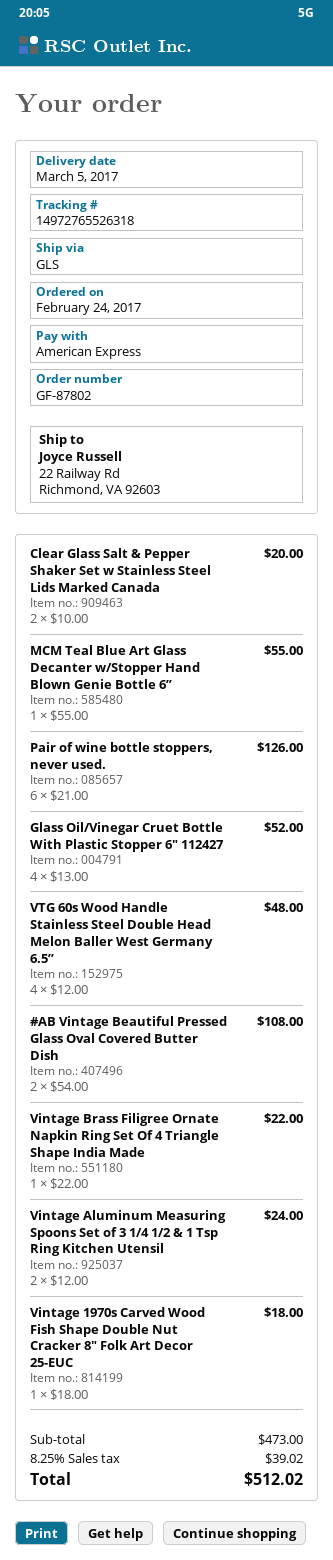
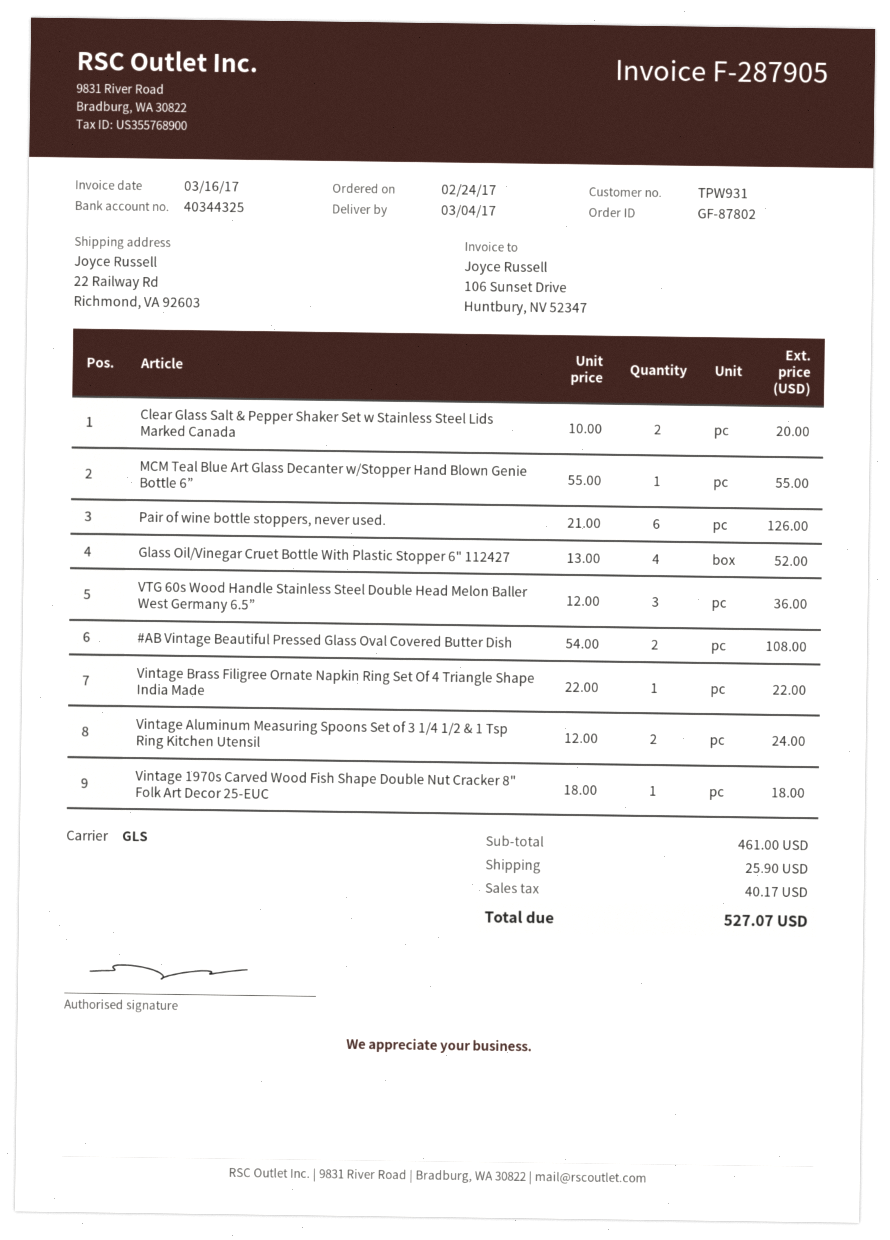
delivery date: 2017-03-05 -> 2017-03-04
VTG 60s Wood Handle Stainless Steel Double Head Melon Baller West Germany 6.5”: 4 x 12.00 = 48.00 -> 3 x 12.00 = 36.00
subtotal: 473.00 -> 461.00
shipping: none -> 25.90
tax: 39.02 -> 40.17
total: 512.02 -> 527.07

